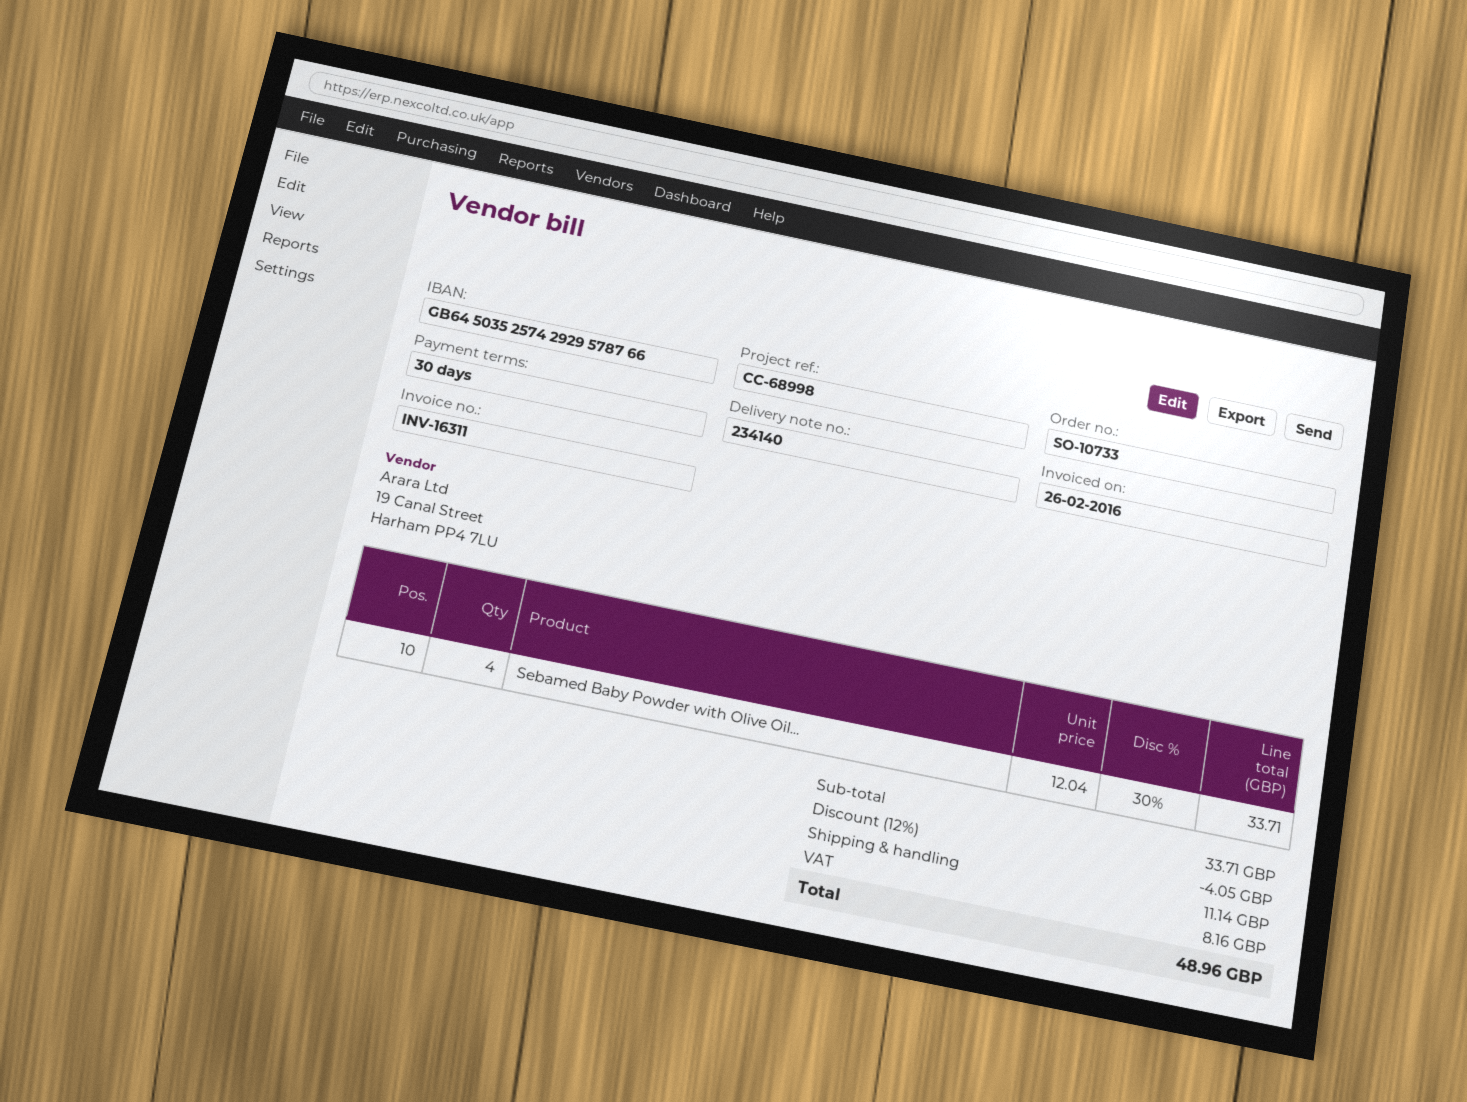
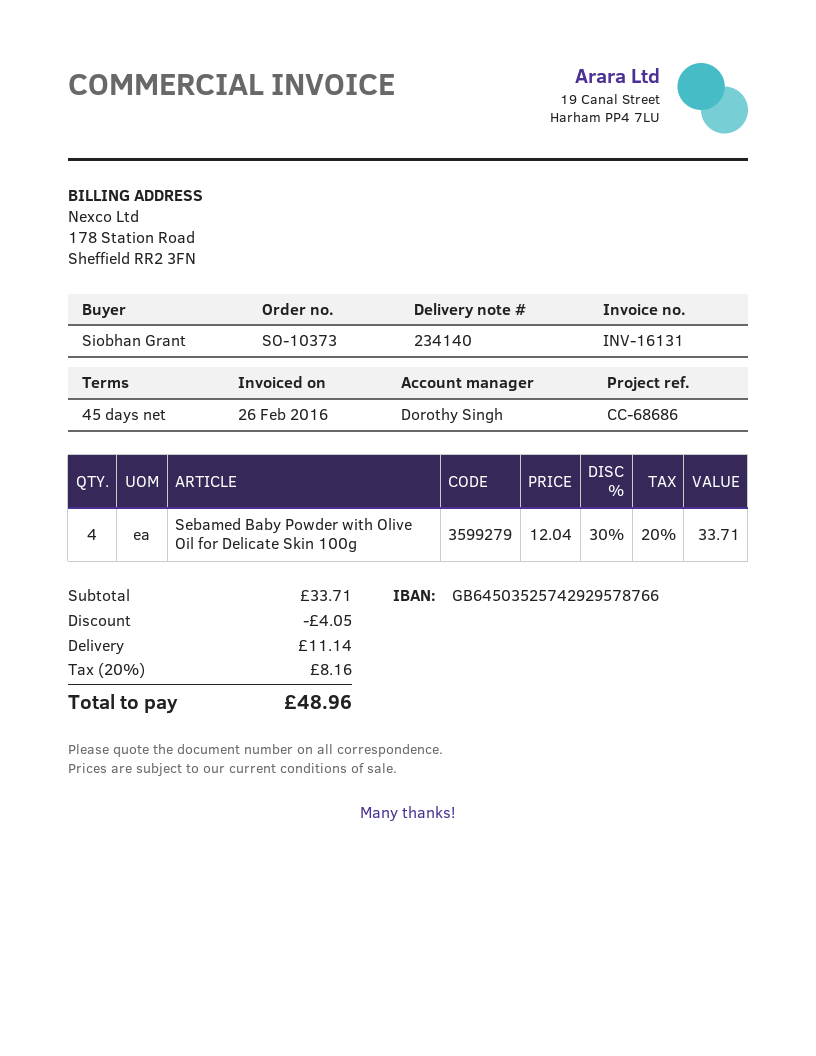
order number: SO-10733 -> SO-10373
invoice number: INV-16311 -> INV-16131
payment terms: 30 days -> 45 days
reference: CC-68998 -> CC-68686

